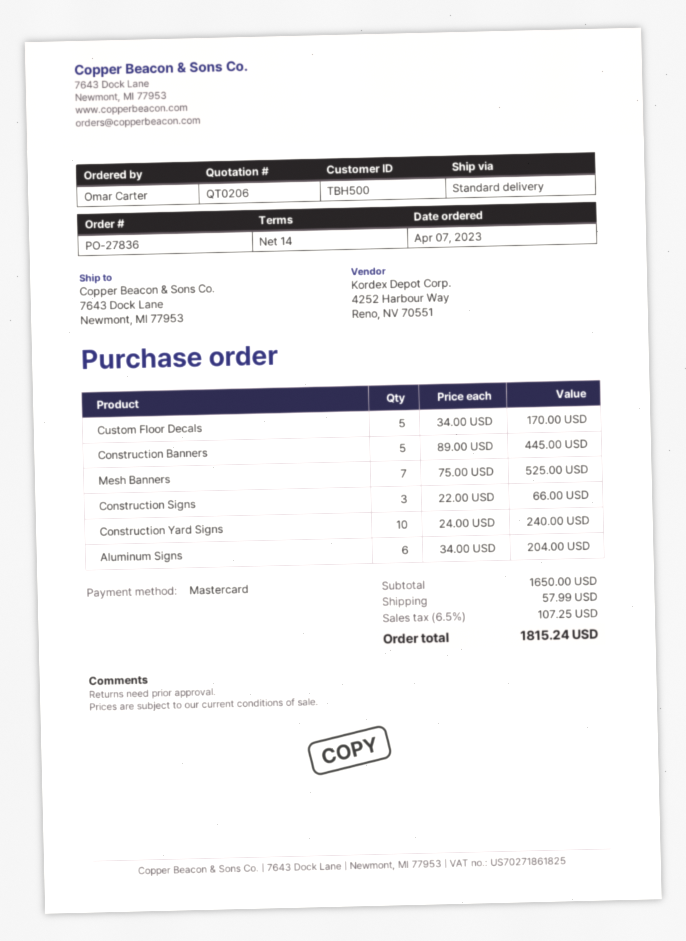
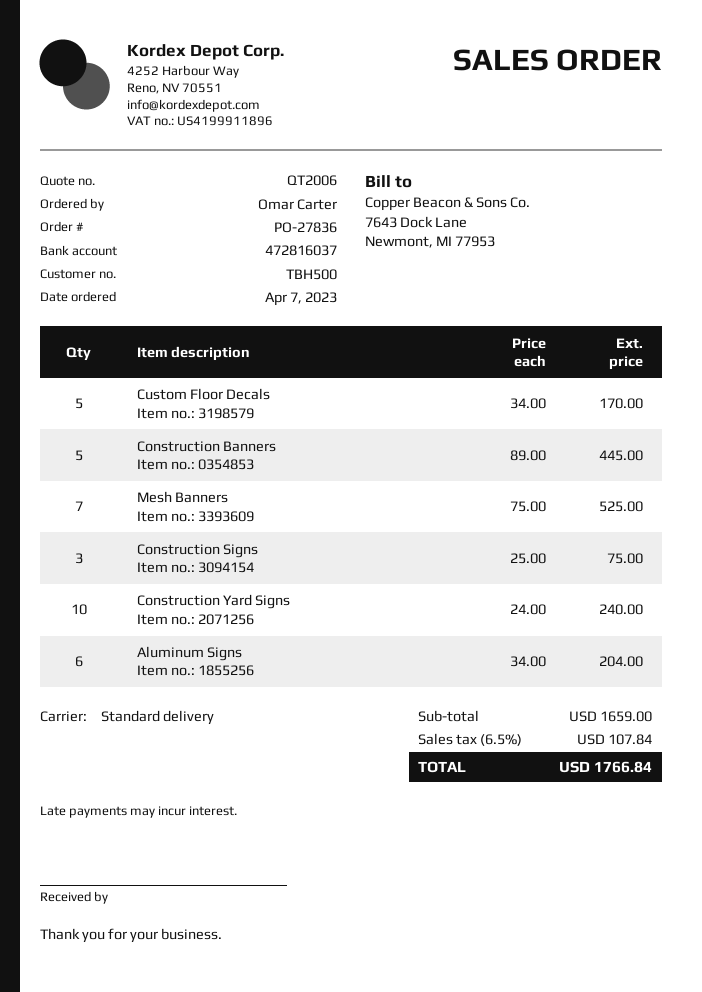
quote number: QT0206 -> QT2006
Construction Signs: 3 x 22.00 = 66.00 -> 3 x 25.00 = 75.00
subtotal: 1650.00 -> 1659.00
shipping: 57.99 -> none
tax: 6.5% = 107.25 -> 6.5% = 107.84
total: 1815.24 -> 1766.84

